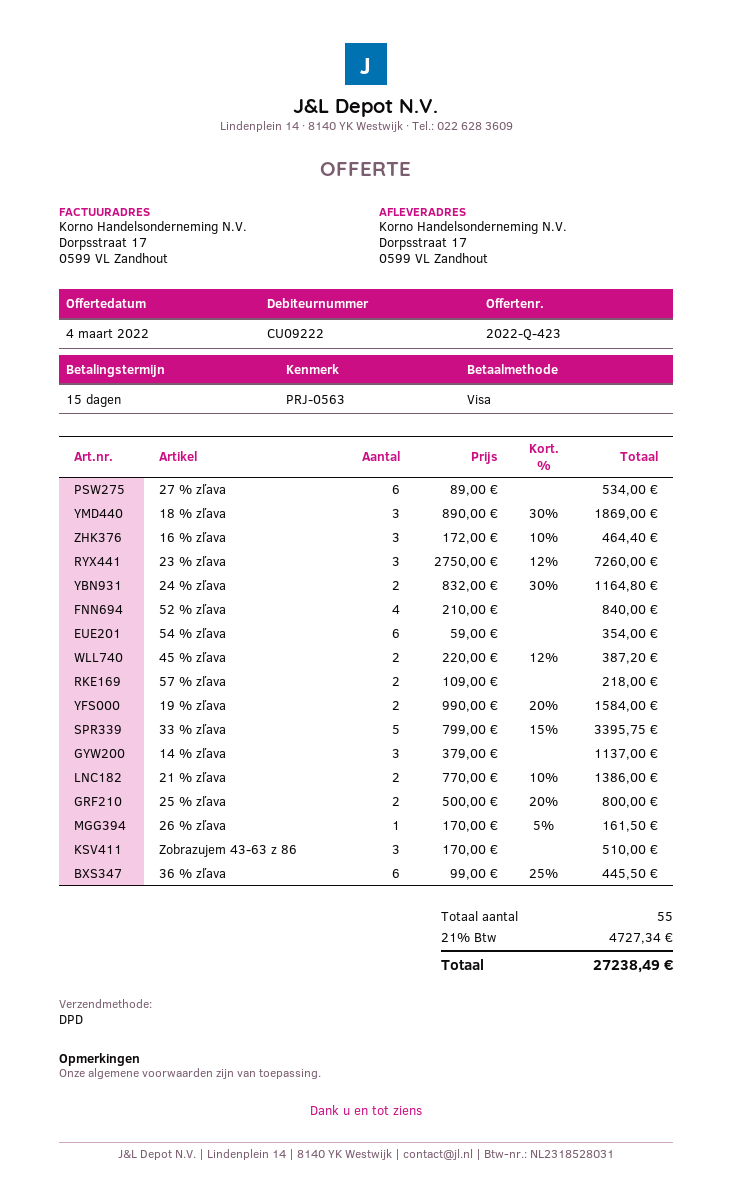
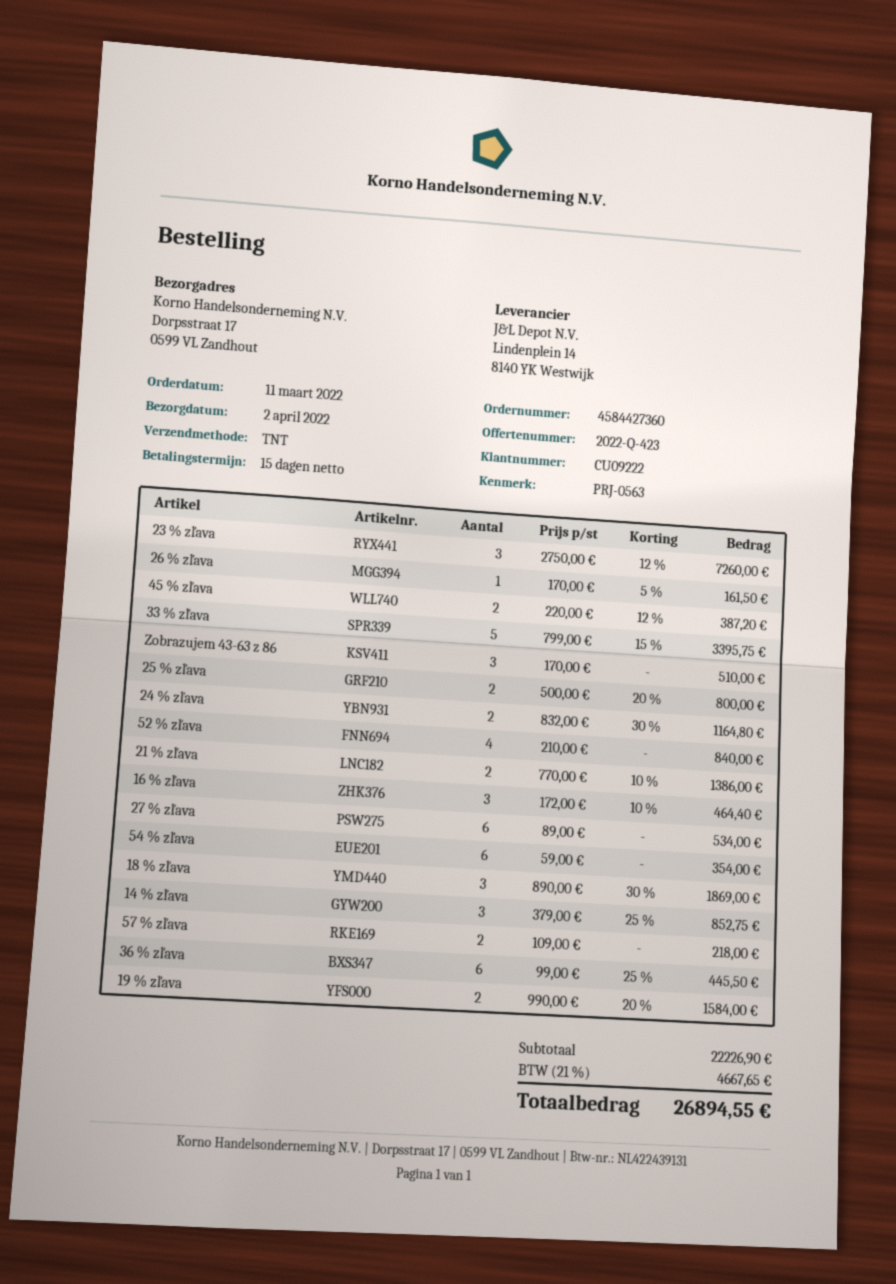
shipping method: DPD -> TNT
14 % zľava: 3 x 379.00 = 1137.00 -> 3 x 379.00 - 25% = 852.75
tax: 21% = 4727.34 -> 21% = 4667.65
total: 27238.49 -> 26894.55

